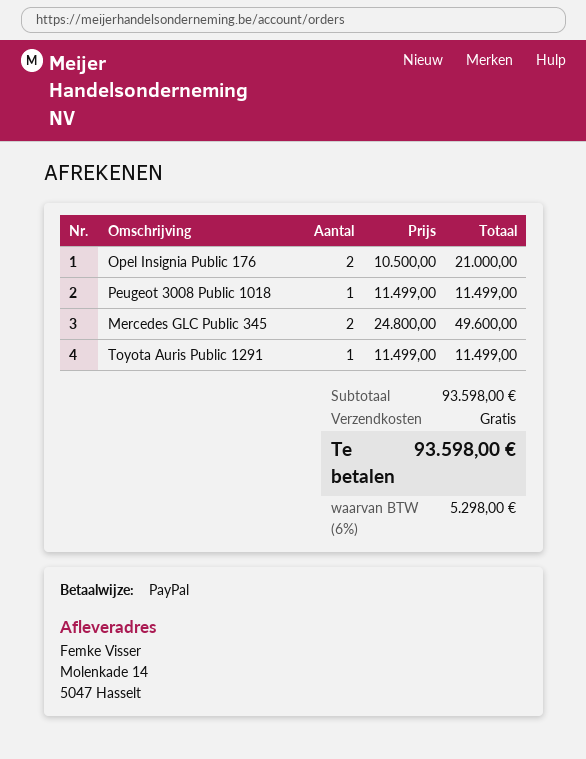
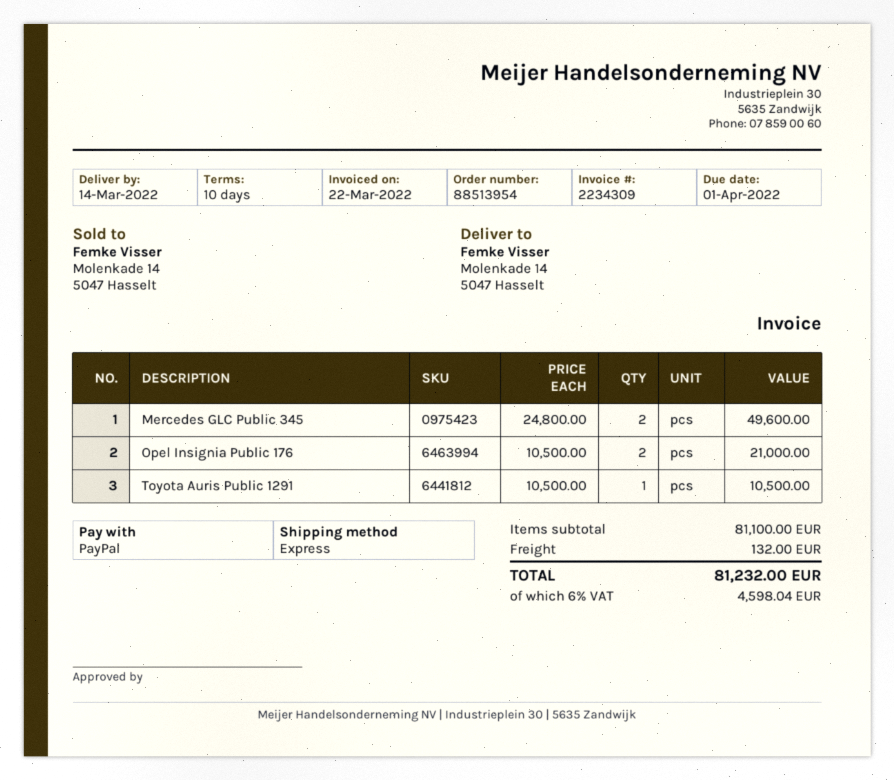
Peugeot 3008 Public 1018: 1 x 11499.00 = 11499.00 -> none
Toyota Auris Public 1291: 1 x 11499.00 = 11499.00 -> 1 x 10500.00 = 10500.00
subtotal: 93598.00 -> 81100.00
shipping: 0.00 -> 132.00
tax: 6% = 5298.00 -> 6% = 4598.04
total: 93598.00 -> 81232.00

